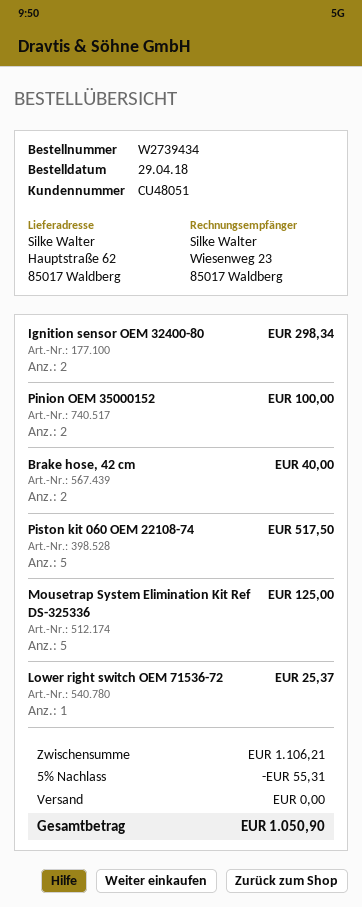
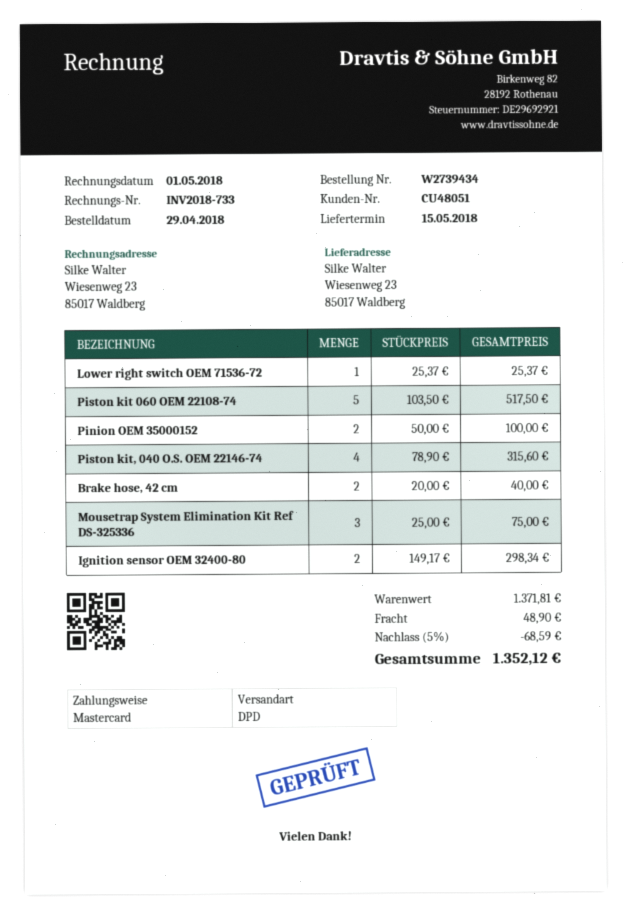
ship to: Hauptstraße 62, 85017 Waldberg -> Wiesenweg 23, 85017 Waldberg
Mousetrap System Elimination Kit Ref DS-325336: 5 for 125.00 -> 3 for 75.00
Piston kit, 040 O.S. OEM 22146-74: none -> 4 for 315.60
subtotal: 1106.21 -> 1371.81
discount: 5% = 55.31 -> 5% = 68.59
shipping: 0.00 -> 48.90
total: 1050.90 -> 1352.12

